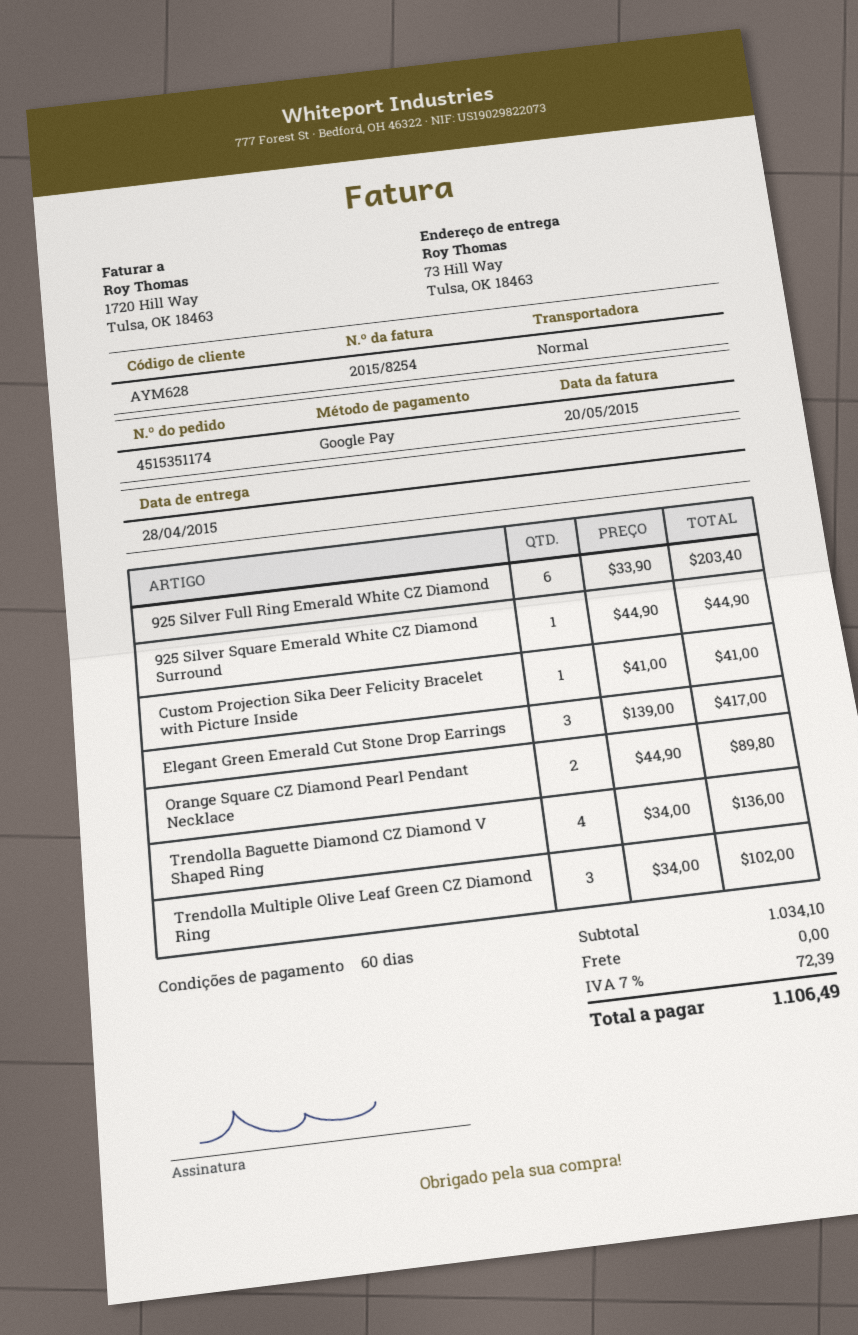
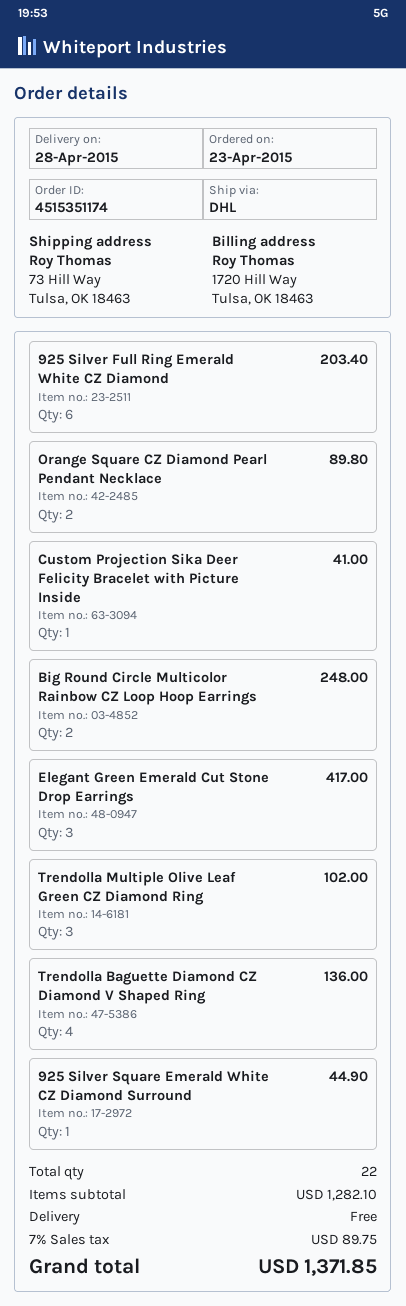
shipping method: standard -> DHL
Big Round Circle Multicolor Rainbow CZ Loop Hoop Earrings: none -> 2 for 248.00
subtotal: 1034.10 -> 1282.10
tax: 7% = 72.39 -> 7% = 89.75
total: 1106.49 -> 1371.85

